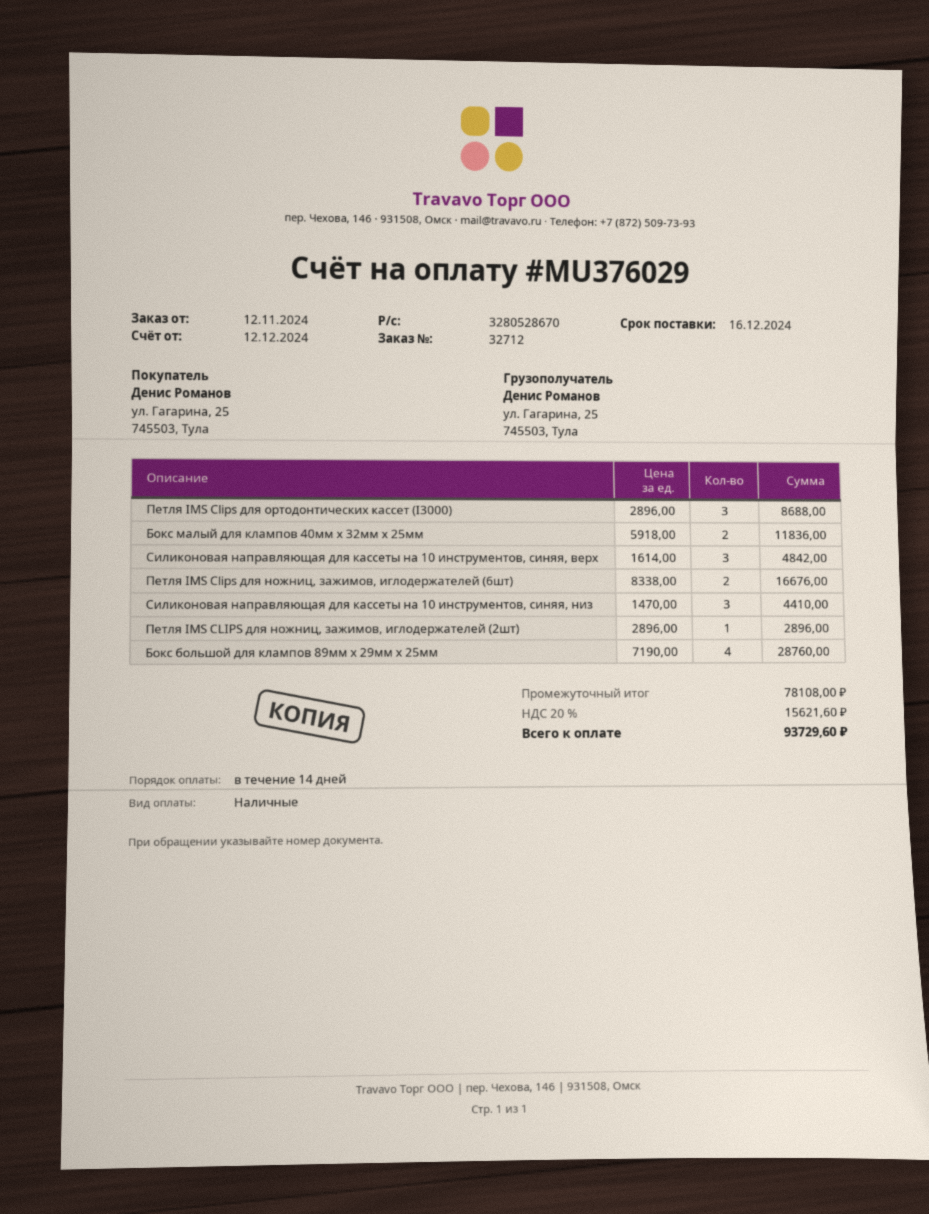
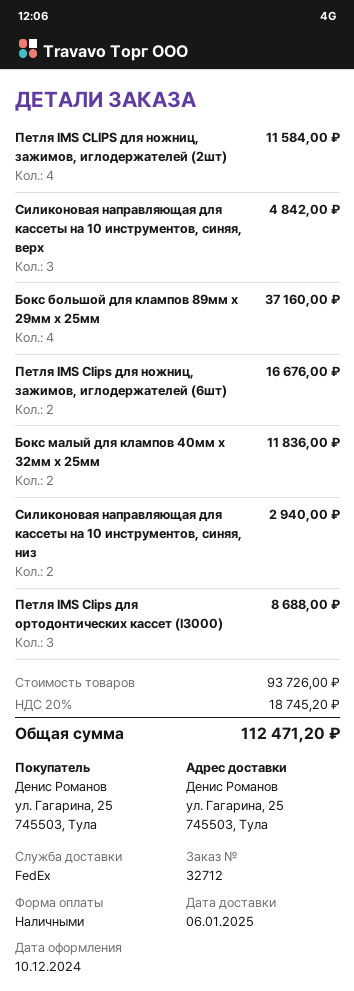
order date: 2024-11-12 -> 2024-12-10
delivery date: 2024-12-16 -> 2025-01-06
Cиликоновая направляющая для кассеты на 10 инструментов, синяя, низ: 3 for 4410.00 -> 2 for 2940.00
Петля IMS CLIPS для ножниц, зажимов, иглодержателей (2шт): 1 for 2896.00 -> 4 for 11584.00
Бокс большой для клампов 89мм х 29мм х 25мм: 4 for 28760.00 -> 4 for 37160.00
subtotal: 78108.00 -> 93726.00
tax: 20% = 15621.60 -> 20% = 18745.20
total: 93729.60 -> 112471.20

